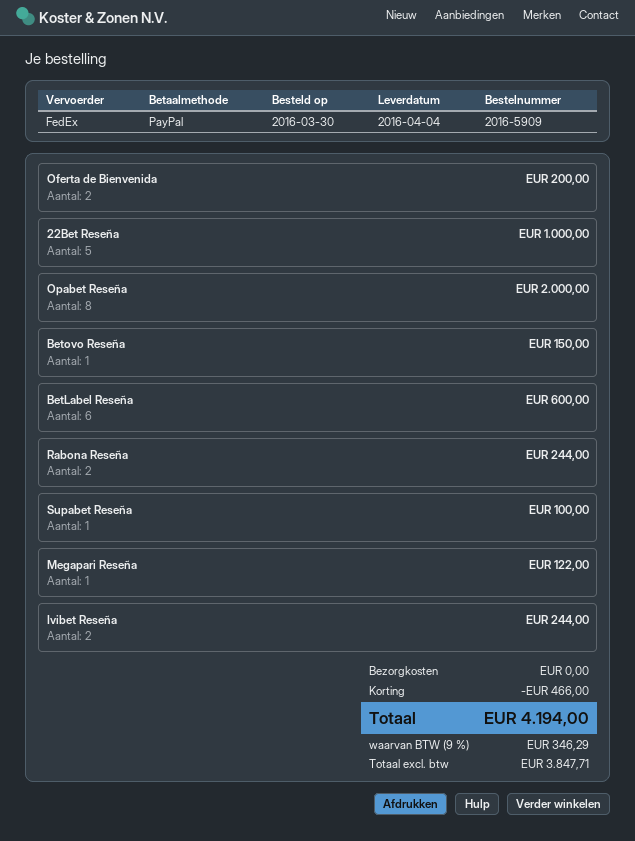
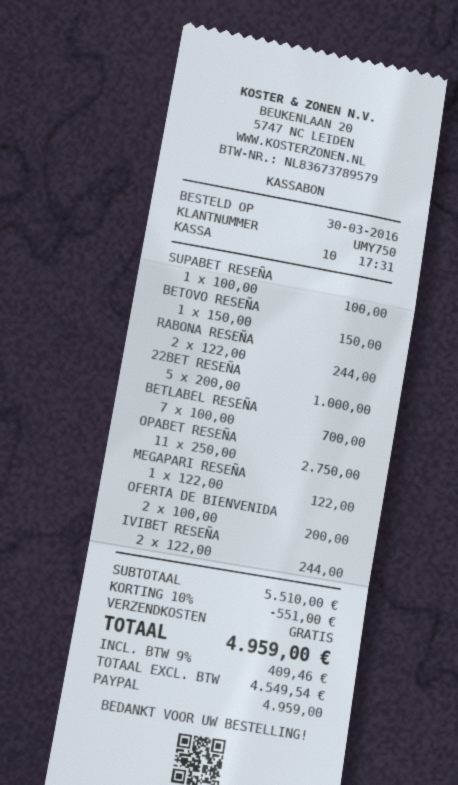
Opabet Reseña: 8 for 2000.00 -> 11 for 2750.00
BetLabel Reseña: 6 for 600.00 -> 7 for 700.00
discount: 466.00 -> 551.00
net: 3847.71 -> 4549.54
tax: 9% = 346.29 -> 9% = 409.46
total: 4194.00 -> 4959.00

